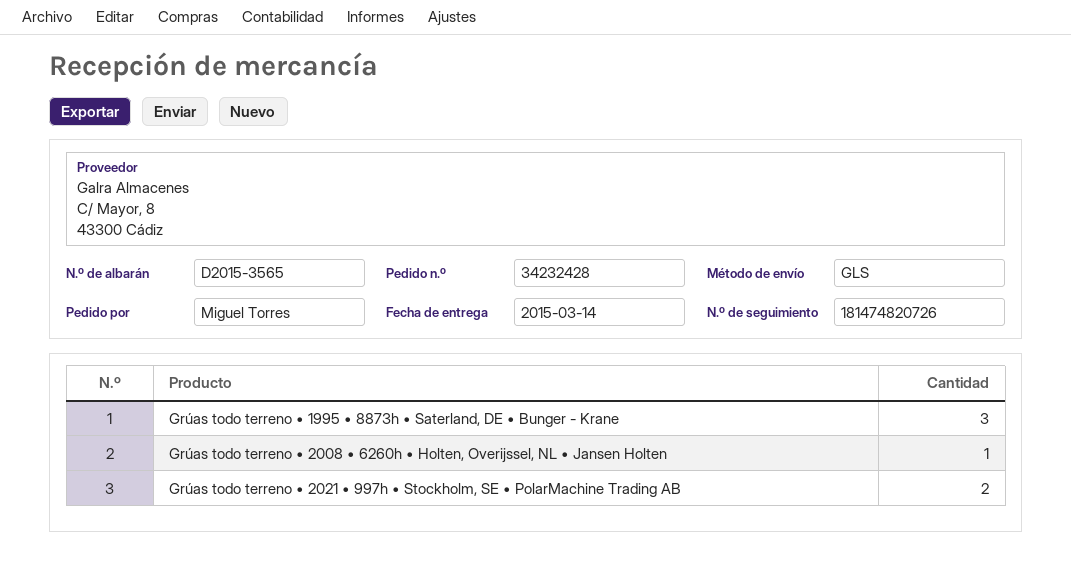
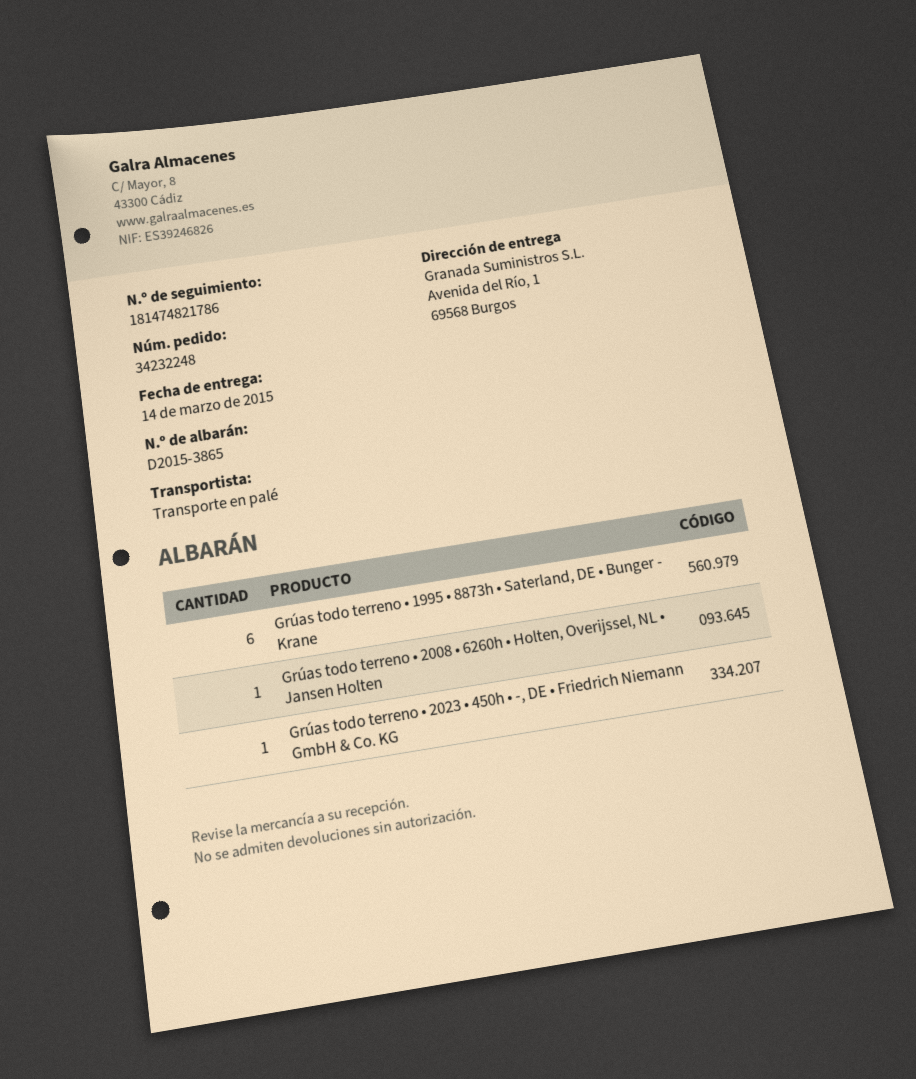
order number: 34232428 -> 34232248
delivery note number: D2015-3565 -> D2015-3865
shipping method: GLS -> pallet freight
tracking number: 181474820726 -> 181474821786
Grúas todo terreno • 1995 • 8873h • Saterland, DE • Bunger - Krane: 3 -> 6
Grúas todo terreno • 2021 • 997h • Stockholm, SE • PolarMachine Trading AB: 2 -> none
Grúas todo terreno • 2023 • 450h • -, DE • Friedrich Niemann GmbH & Co. KG: none -> 1

